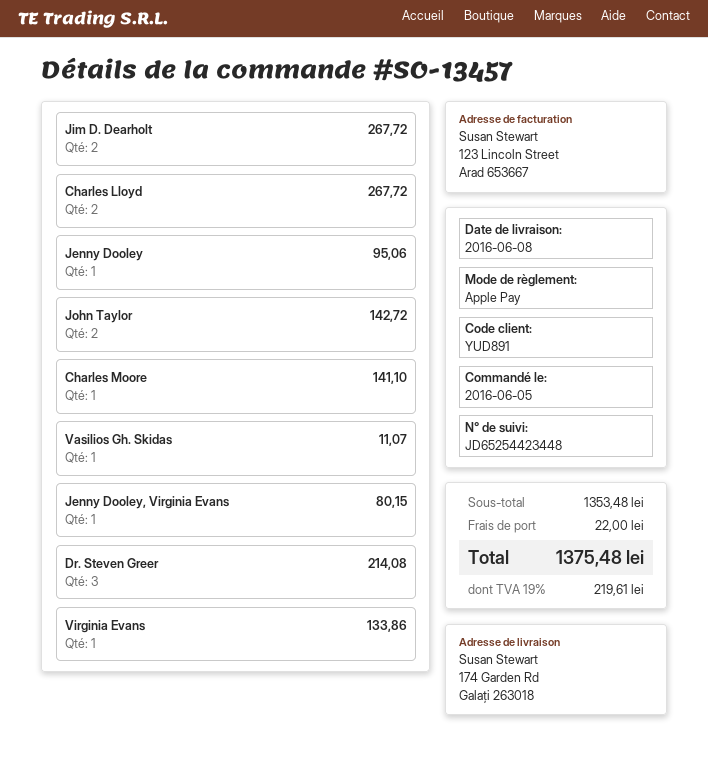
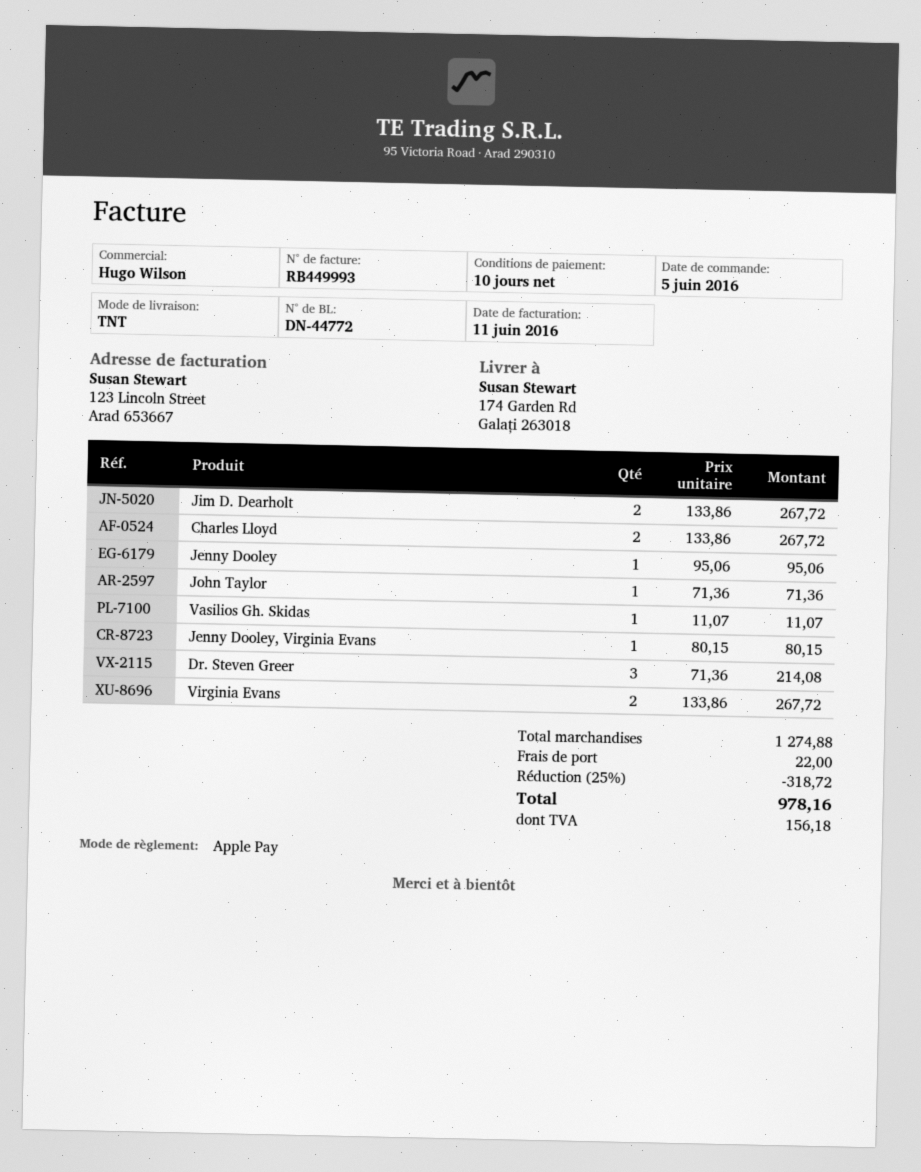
John Taylor: 2 for 142.72 -> 1 for 71.36
Charles Moore: 1 for 141.10 -> none
Virginia Evans: 1 for 133.86 -> 2 for 267.72
subtotal: 1353.48 -> 1274.88
discount: none -> 25% = 318.72
tax: 219.61 -> 156.18
total: 1375.48 -> 978.16

